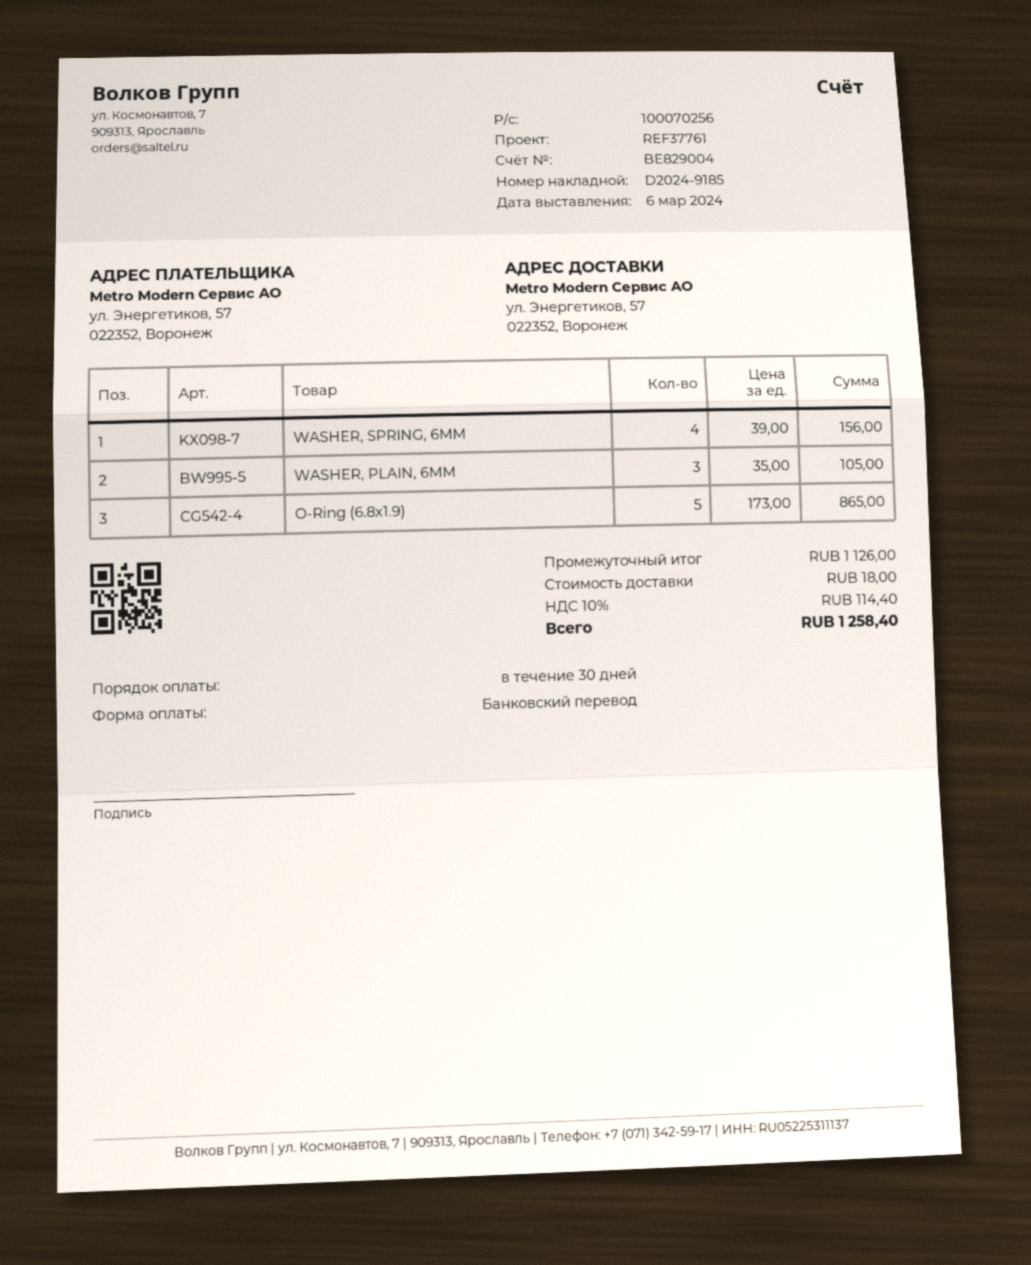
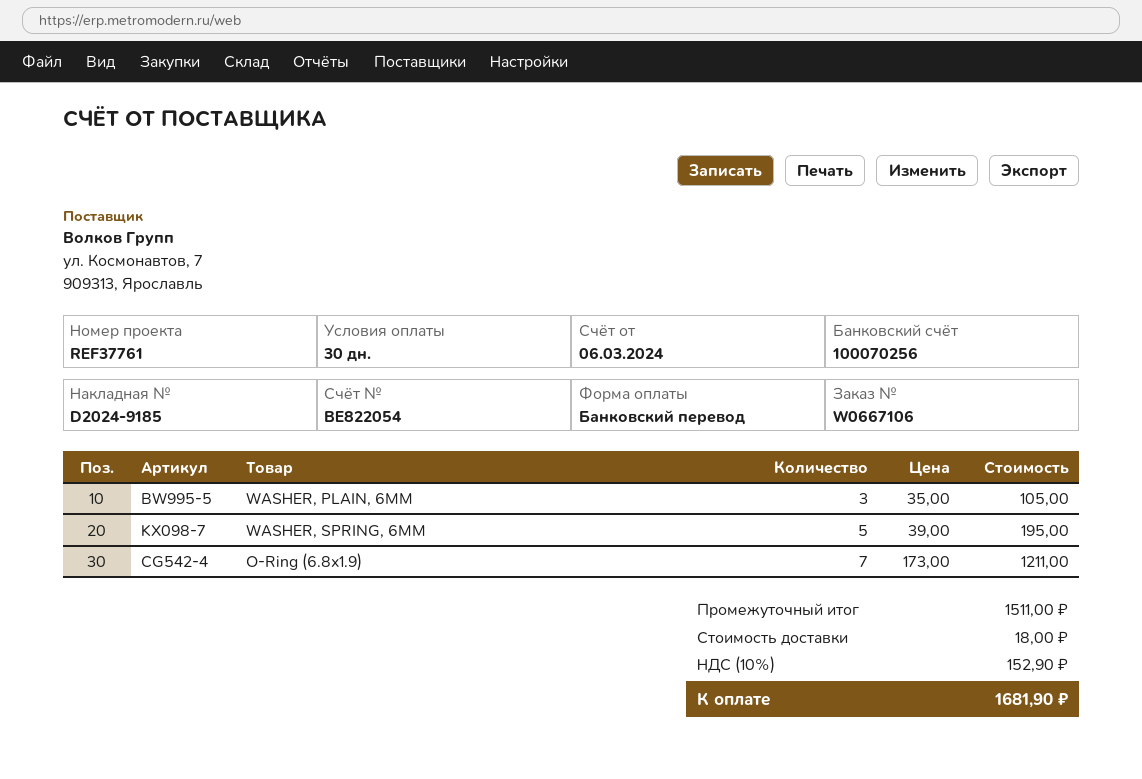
invoice number: BE829004 -> BE822054
WASHER, SPRING, 6MM: 4 x 39.00 = 156.00 -> 5 x 39.00 = 195.00
O-Ring (6.8x1.9): 5 x 173.00 = 865.00 -> 7 x 173.00 = 1211.00
subtotal: 1126.00 -> 1511.00
tax: 10% = 114.40 -> 10% = 152.90
total: 1258.40 -> 1681.90

